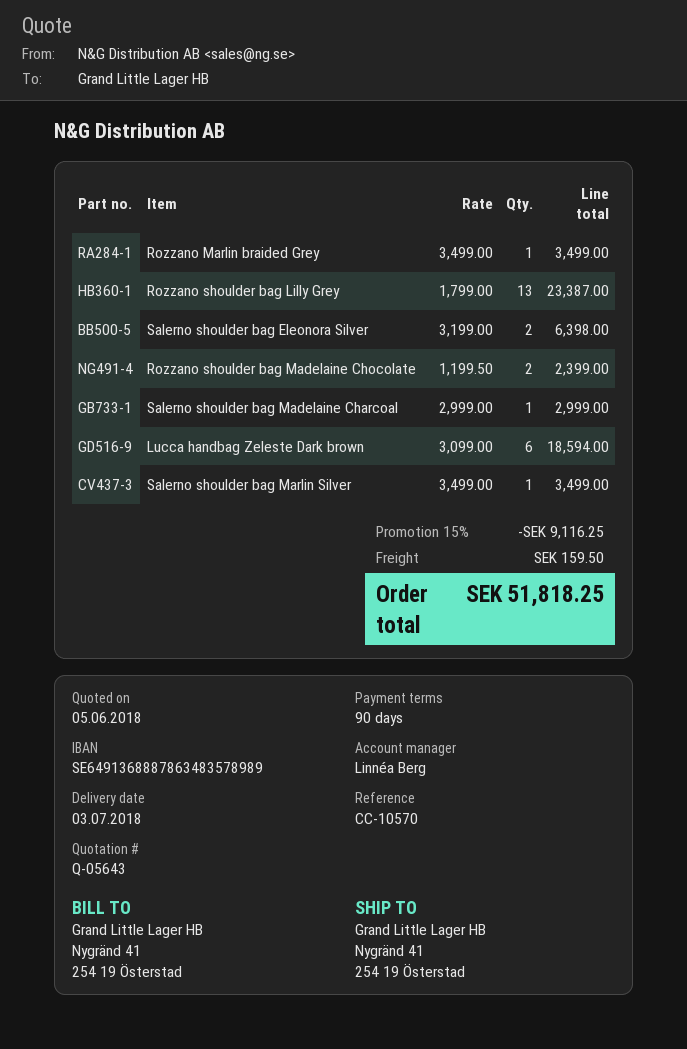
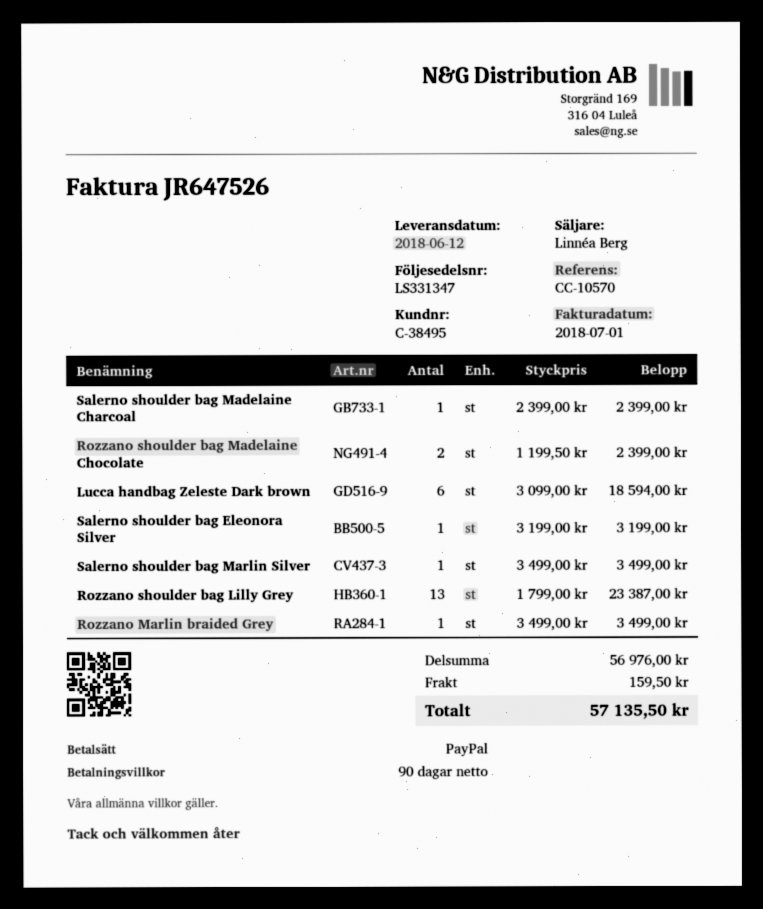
delivery date: 2018-07-03 -> 2018-06-12
Salerno shoulder bag Eleonora Silver: 2 x 3199.00 = 6398.00 -> 1 x 3199.00 = 3199.00
Salerno shoulder bag Madelaine Charcoal: 1 x 2999.00 = 2999.00 -> 1 x 2399.00 = 2399.00
discount: 15% = 9116.25 -> none
total: 51818.25 -> 57135.50

